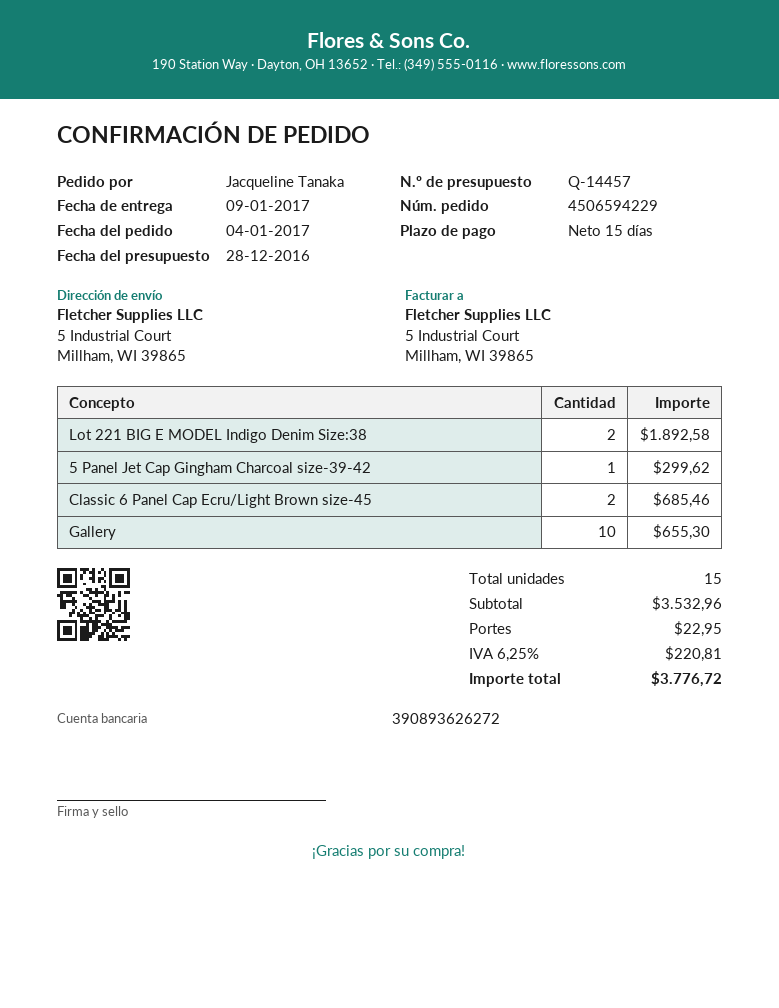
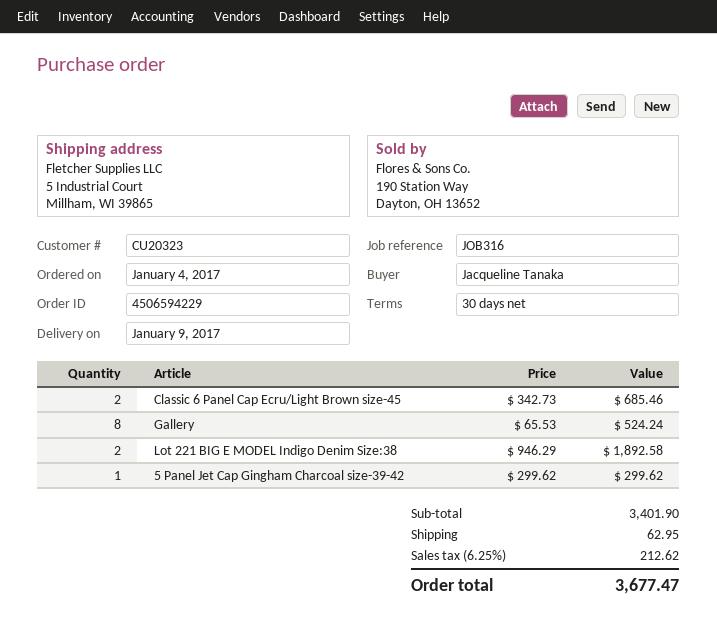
payment terms: 15 days -> 30 days
Gallery: 10 for 655.30 -> 8 for 524.24
subtotal: 3532.96 -> 3401.90
shipping: 22.95 -> 62.95
tax: 6.25% = 220.81 -> 6.25% = 212.62
total: 3776.72 -> 3677.47

